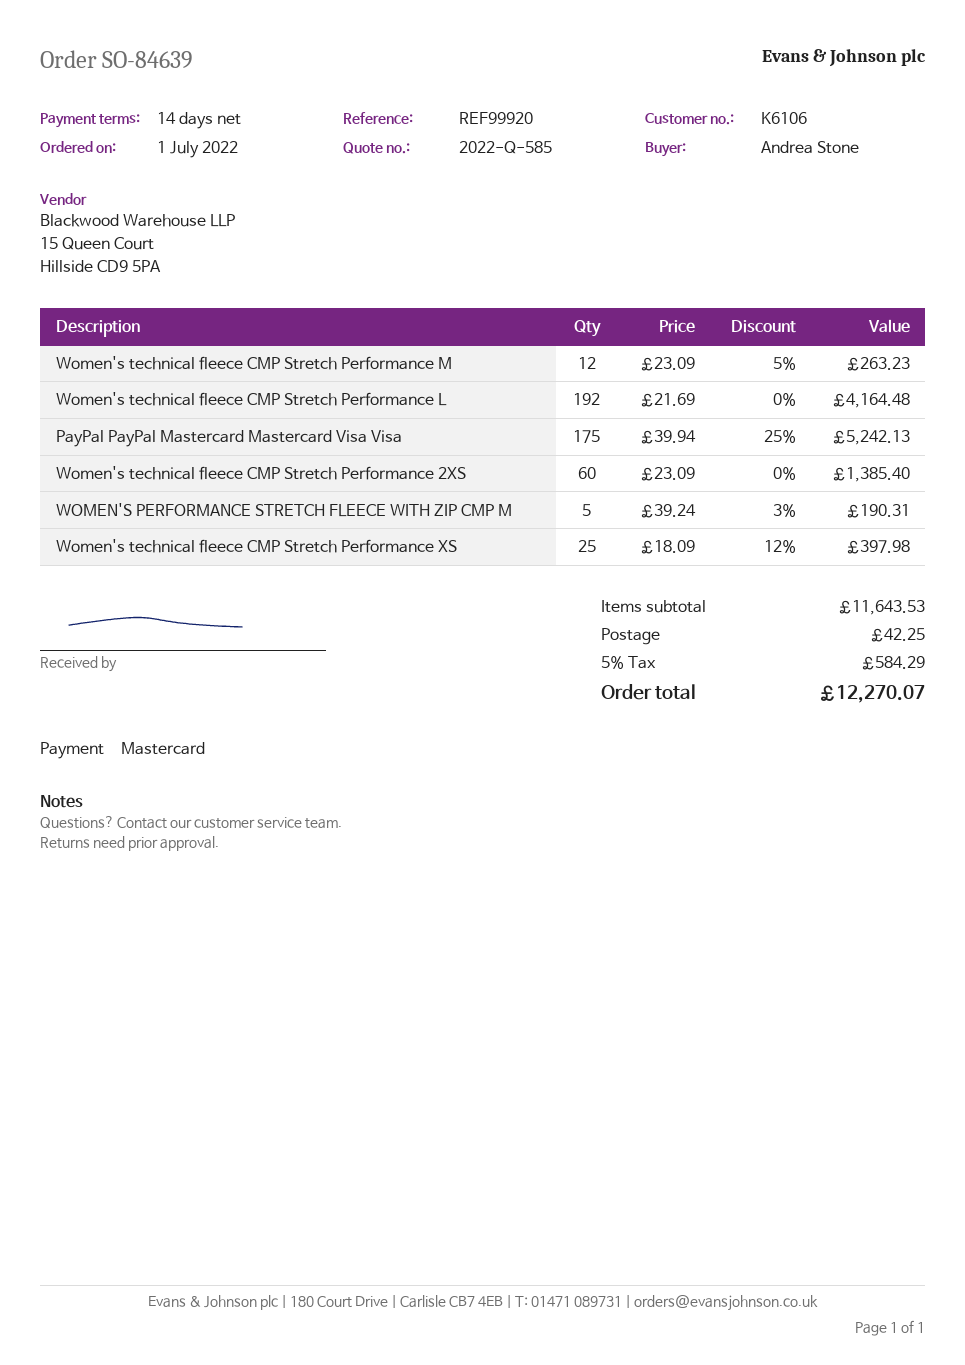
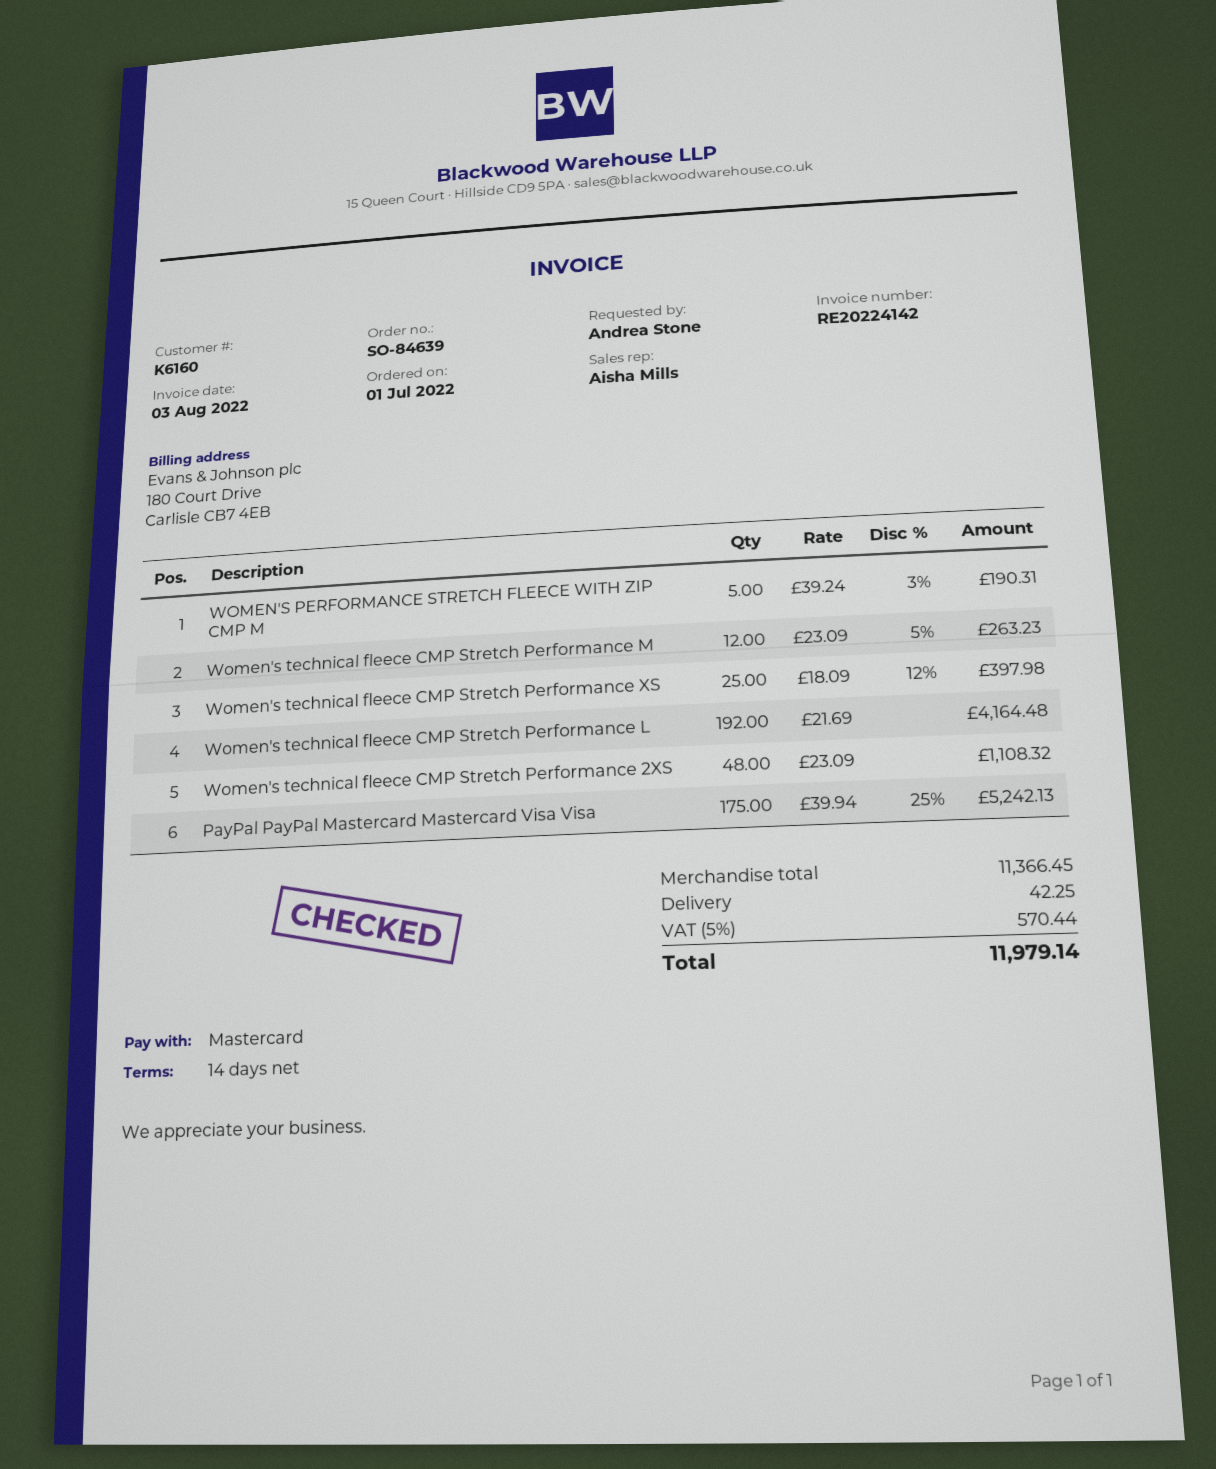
customer number: K6106 -> K6160
Women's technical fleece CMP Stretch Performance 2XS: 60 x 23.09 = 1385.40 -> 48 x 23.09 = 1108.32
subtotal: 11643.53 -> 11366.45
tax: 5% = 584.29 -> 5% = 570.44
total: 12270.07 -> 11979.14

